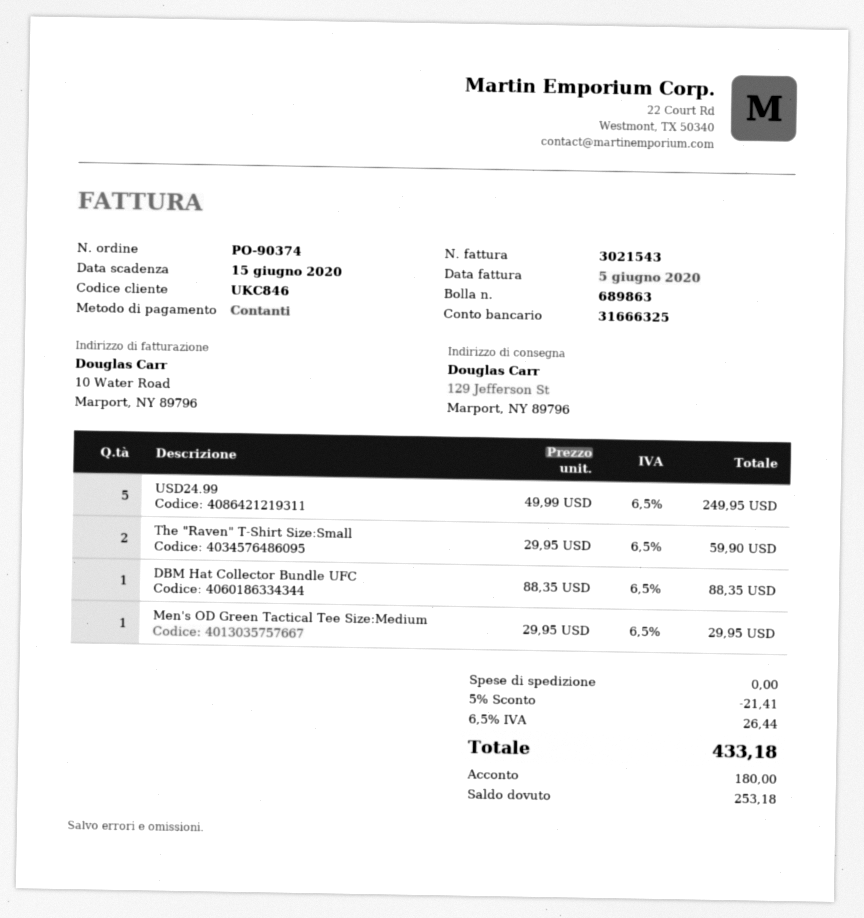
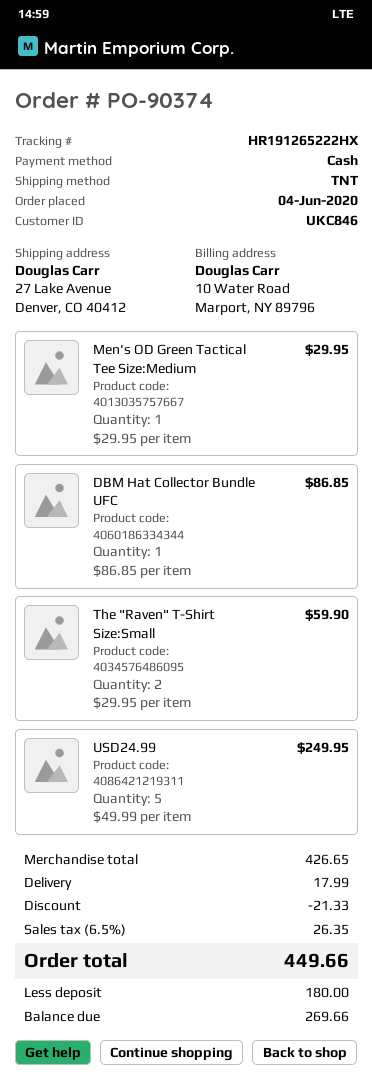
ship to: 129 Jefferson St, Marport, NY 89796 -> 27 Lake Avenue, Denver, CO 40412
DBM Hat Collector Bundle UFC: 1 x 88.35 = 88.35 -> 1 x 86.85 = 86.85
discount: 21.41 -> 21.33
shipping: 0.00 -> 17.99
tax: 6.5% = 26.44 -> 6.5% = 26.35
total: 433.18 -> 449.66
balance: 253.18 -> 269.66

